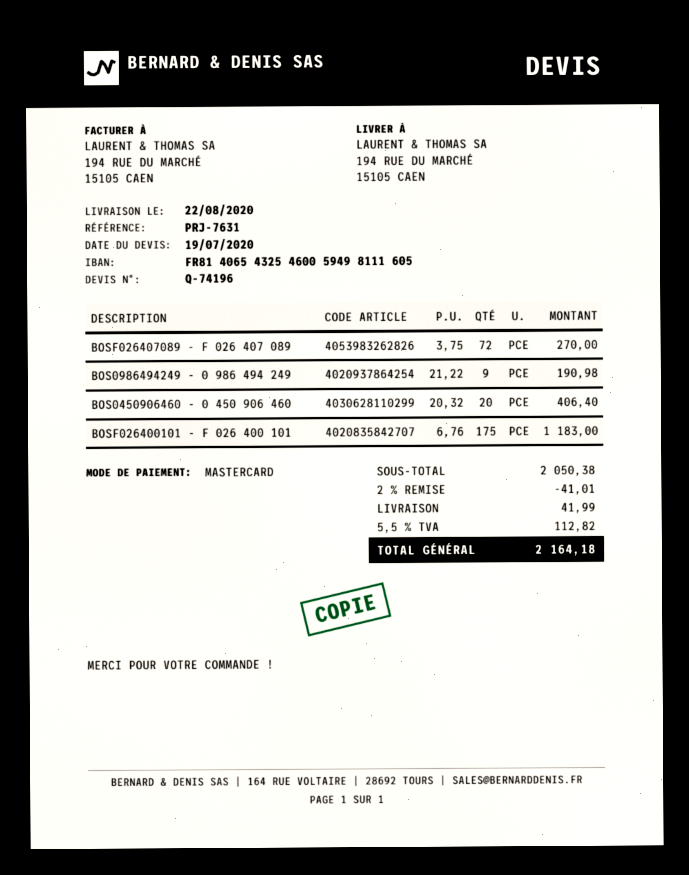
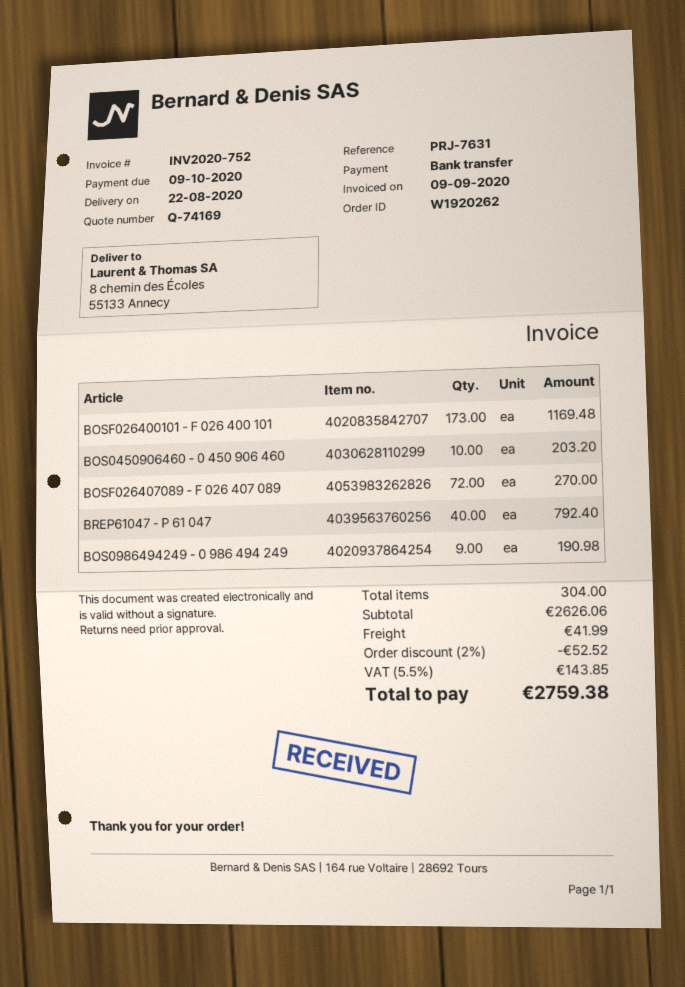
quote number: Q-74196 -> Q-74169
payment method: Mastercard -> bank transfer
ship to: 194 RUE DU MARCHÉ, 15105 CAEN -> 8 chemin des Écoles, 55133 Annecy
BOS0450906460 - 0 450 906 460: 20 for 406.40 -> 10 for 203.20
BOSF026400101 - F 026 400 101: 175 for 1183.00 -> 173 for 1169.48
BREP61047 - P 61 047: none -> 40 for 792.40
subtotal: 2050.38 -> 2626.06
discount: 2% = 41.01 -> 2% = 52.52
tax: 5.5% = 112.82 -> 5.5% = 143.85
total: 2164.18 -> 2759.38

